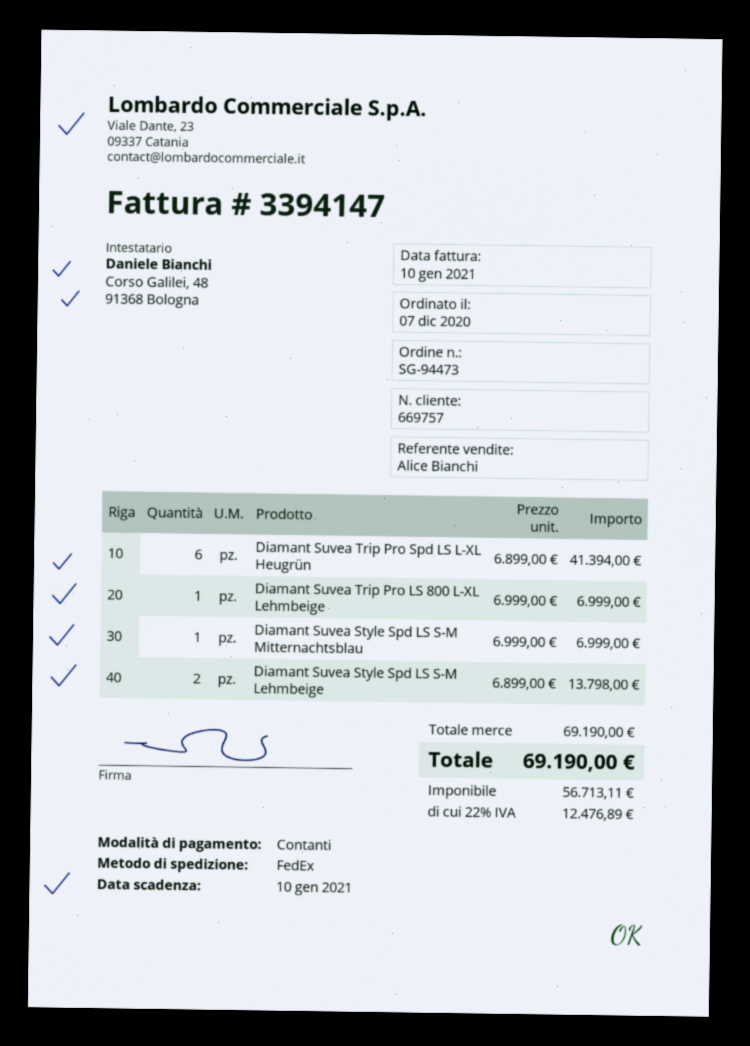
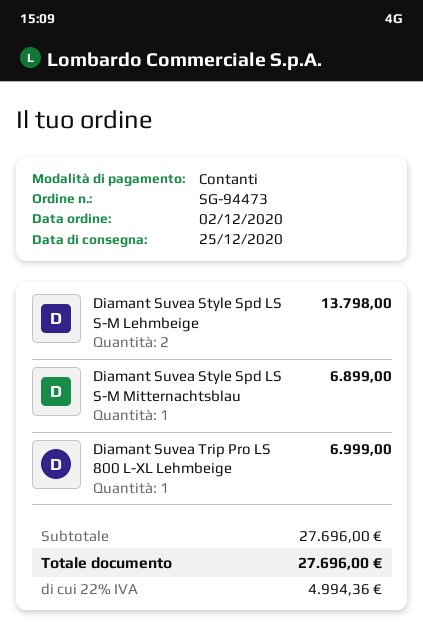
order date: 2020-12-07 -> 2020-12-02
Diamant Suvea Trip Pro Spd LS L-XL Heugrün: 6 for 41394.00 -> none
Diamant Suvea Style Spd LS S-M Mitternachtsblau: 1 for 6999.00 -> 1 for 6899.00
subtotal: 69190.00 -> 27696.00
tax: 22% = 12476.89 -> 22% = 4994.36
total: 69190.00 -> 27696.00

